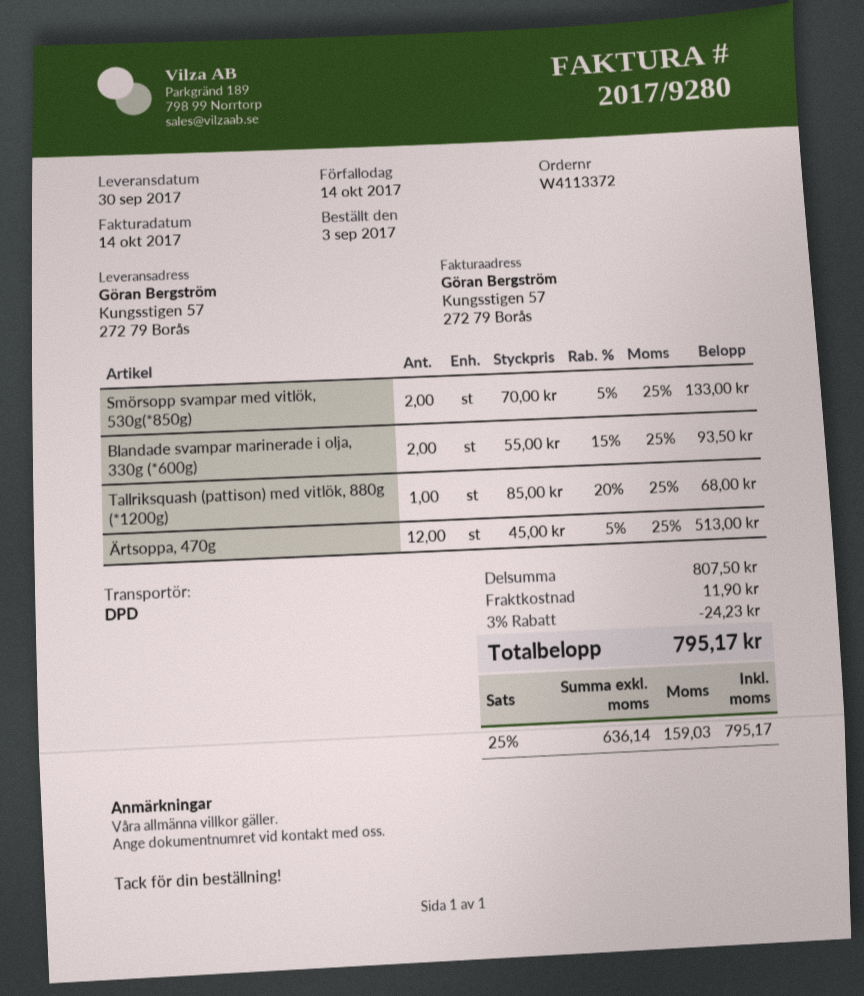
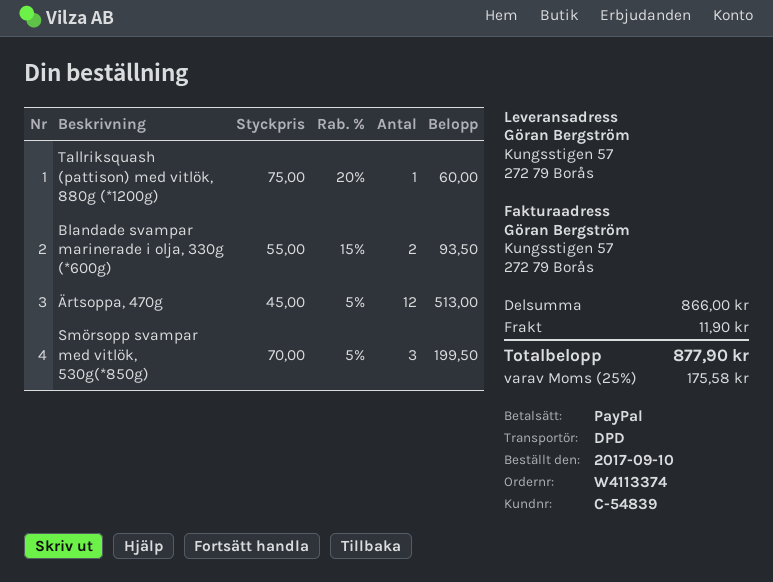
order number: W4113372 -> W4113374
order date: 2017-09-03 -> 2017-09-10
Smörsopp svampar med vitlök, 530g(*850g): 2 x 70.00 - 5% = 133.00 -> 3 x 70.00 - 5% = 199.50
Tallriksquash (pattison) med vitlök, 880g (*1200g): 1 x 85.00 - 20% = 68.00 -> 1 x 75.00 - 20% = 60.00
subtotal: 807.50 -> 866.00
discount: 3% = 24.23 -> none
tax: 25% = 159.03 -> 25% = 175.58
total: 795.17 -> 877.90

